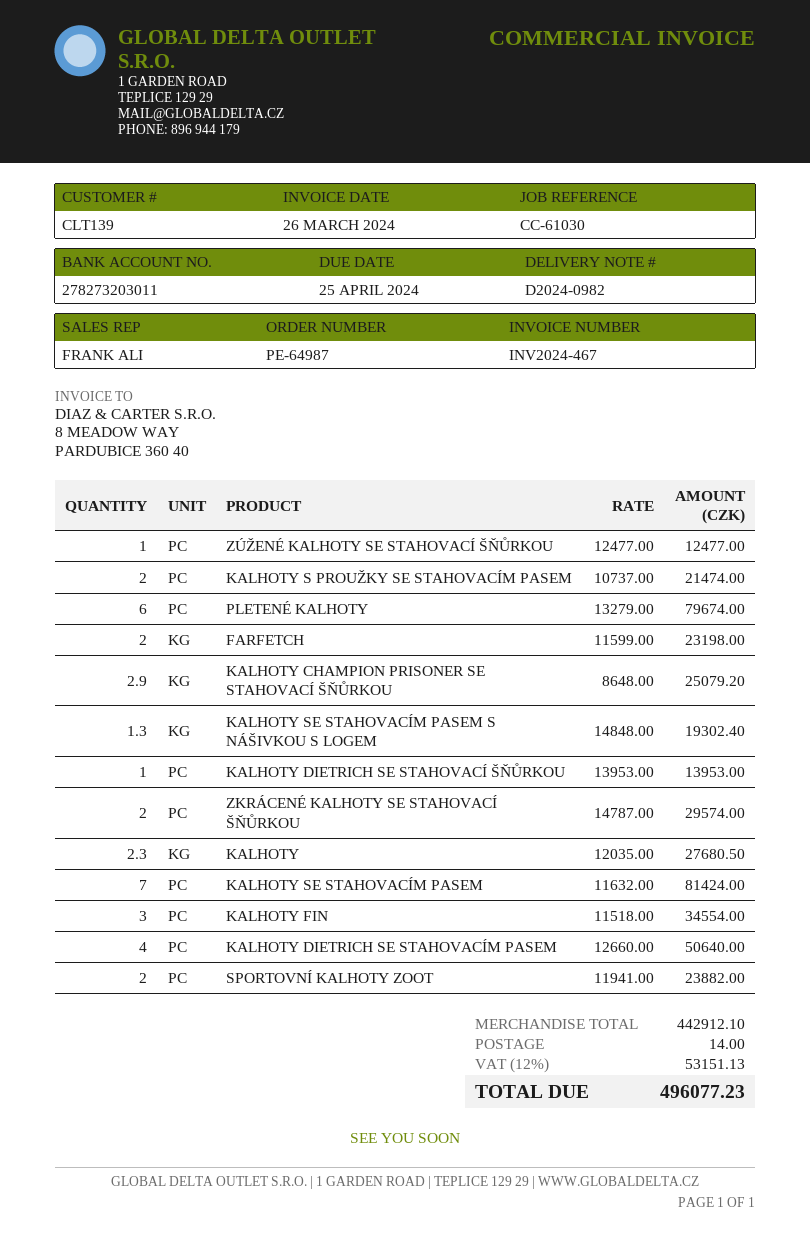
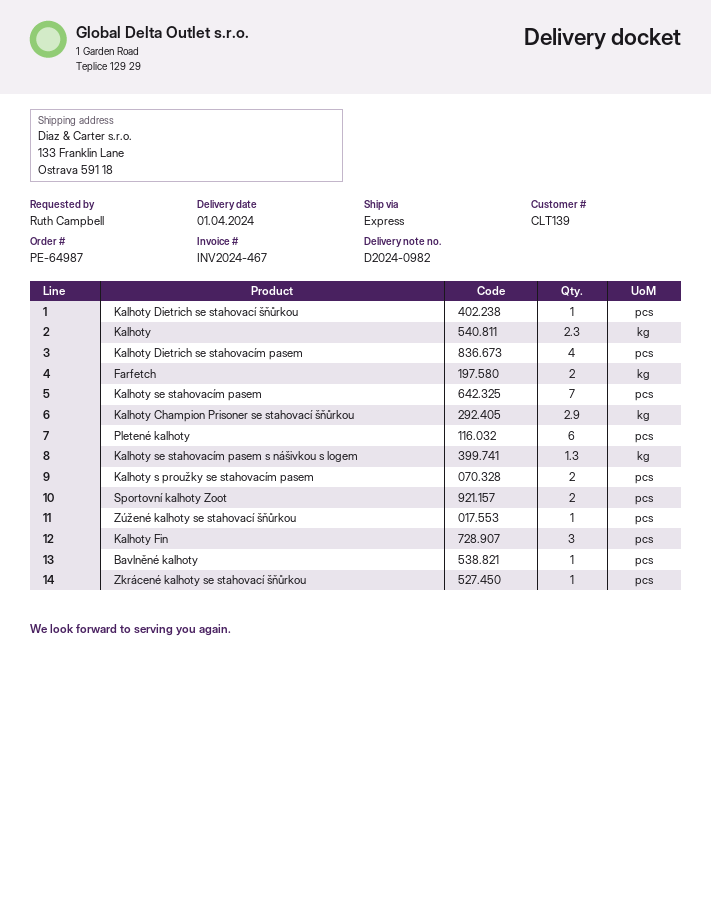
ZKRÁCENÉ KALHOTY SE STAHOVACÍ ŠŇŮRKOU: 2 -> 1
Bavlněné kalhoty: none -> 1

